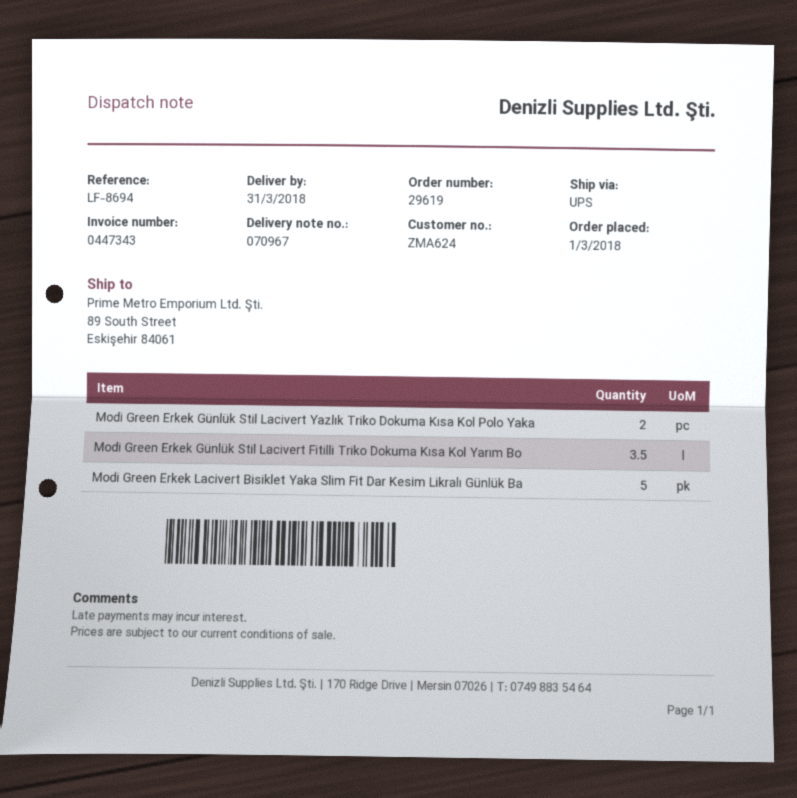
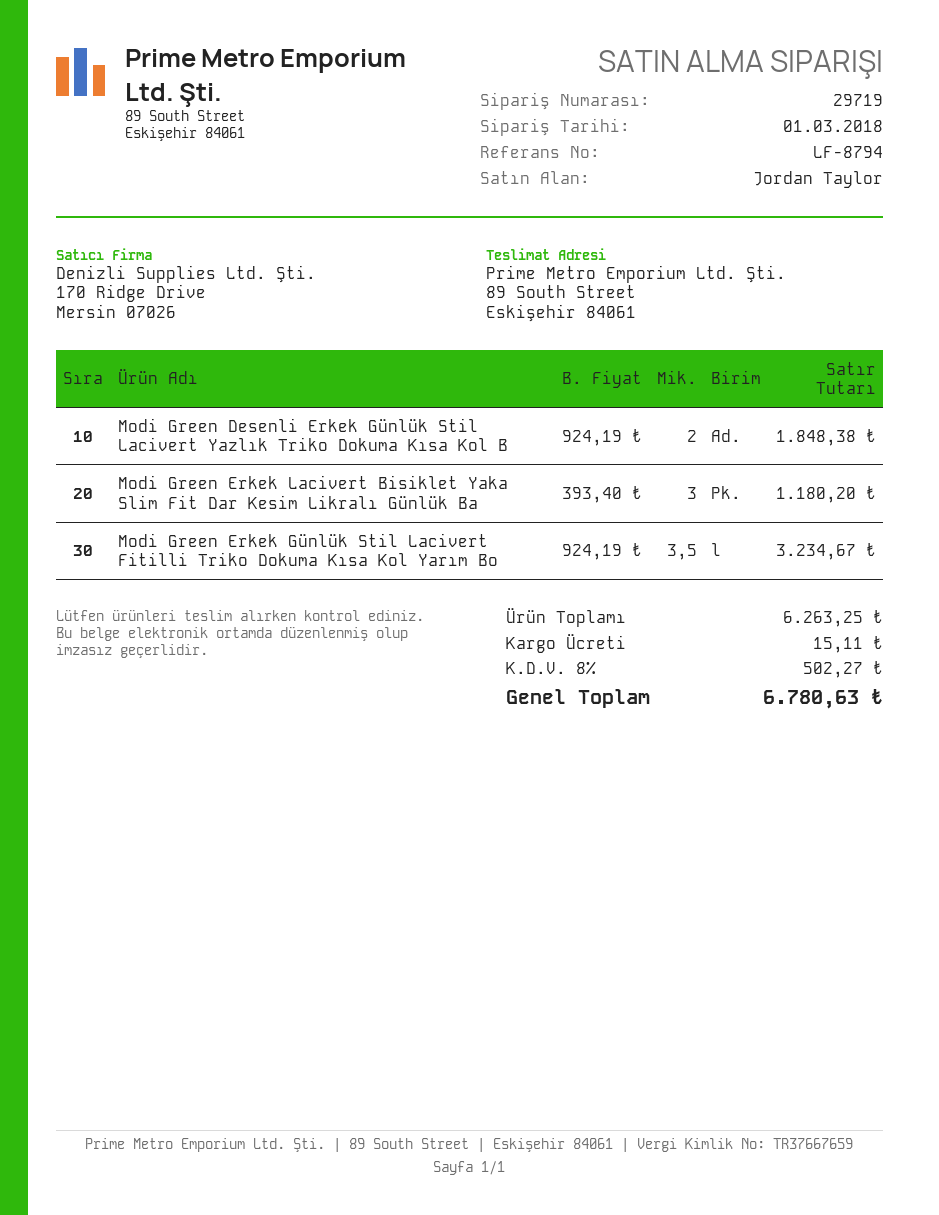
order number: 29619 -> 29719
reference: LF-8694 -> LF-8794
Modi Green Erkek Günlük Stil Lacivert Yazlık Triko Dokuma Kısa Kol Polo Yaka: 2 -> none
Modi Green Erkek Lacivert Bisiklet Yaka Slim Fit Dar Kesim Likralı Günlük Ba: 5 -> 3
Modi Green Desenli Erkek Günlük Stil Lacivert Yazlık Triko Dokuma Kısa Kol B: none -> 2

